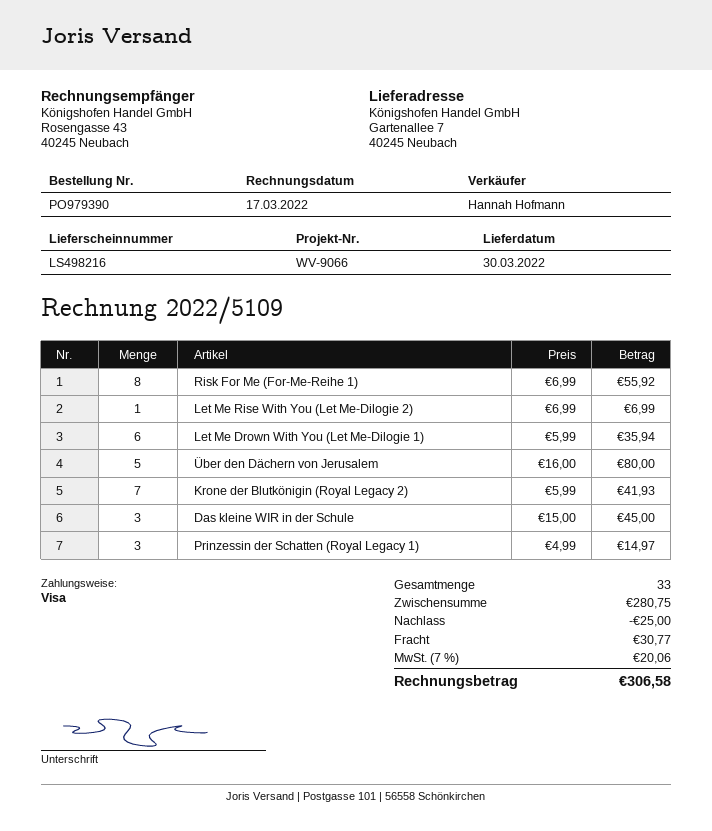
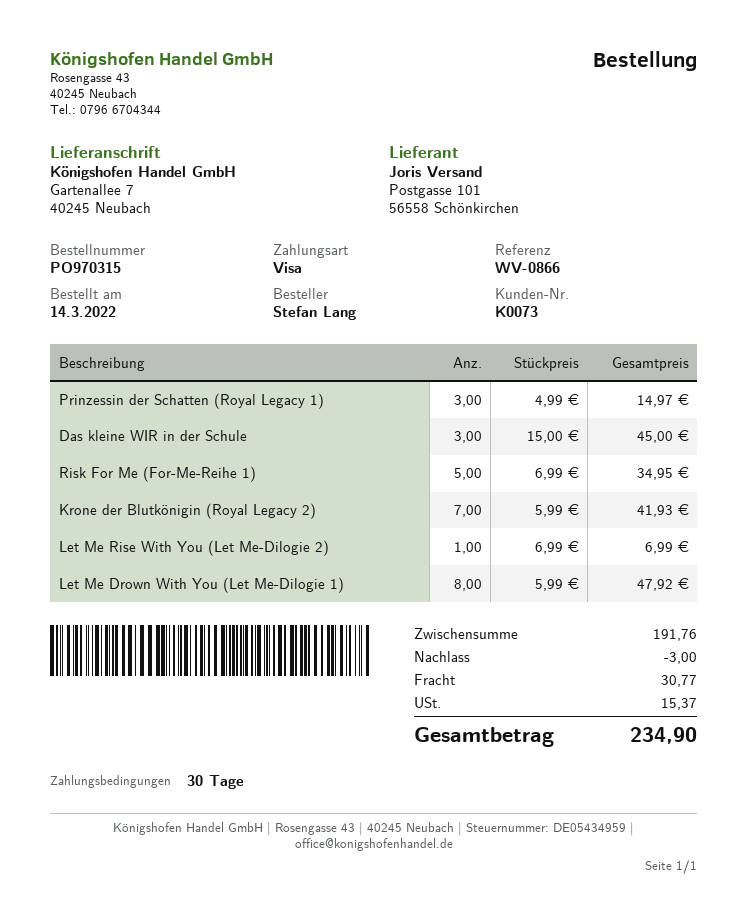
order number: PO979390 -> PO970315
reference: WV-9066 -> WV-0866
Risk For Me (For-Me-Reihe 1): 8 x 6.99 = 55.92 -> 5 x 6.99 = 34.95
Let Me Drown With You (Let Me-Dilogie 1): 6 x 5.99 = 35.94 -> 8 x 5.99 = 47.92
Über den Dächern von Jerusalem: 5 x 16.00 = 80.00 -> none
subtotal: 280.75 -> 191.76
discount: 25.00 -> 3.00
tax: 20.06 -> 15.37
total: 306.58 -> 234.90

